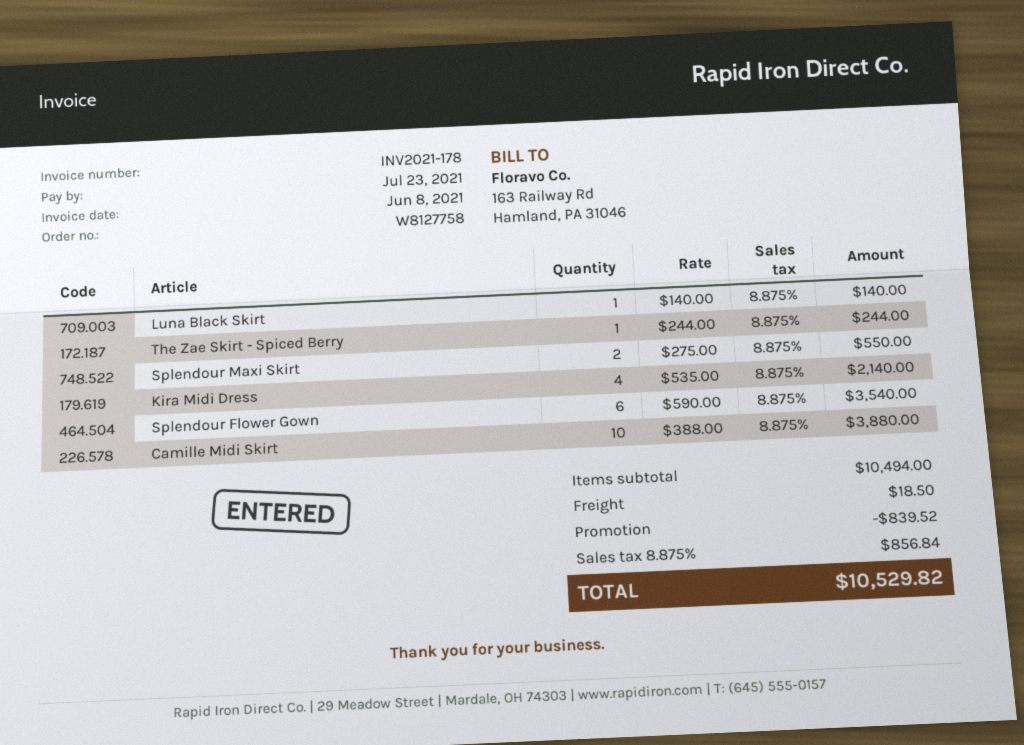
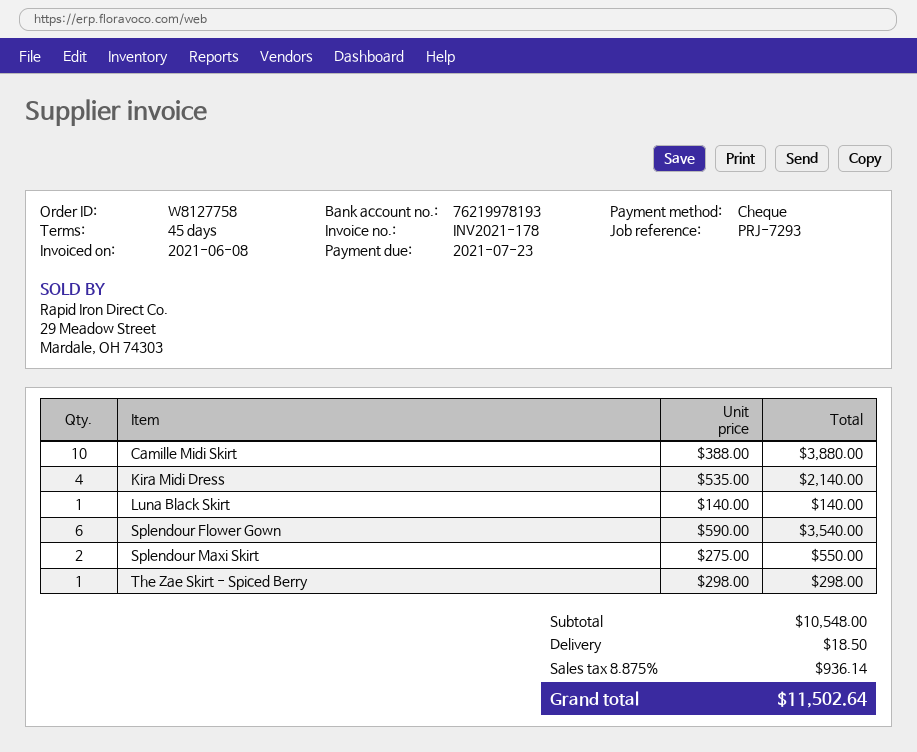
The Zae Skirt - Spiced Berry: 1 x 244.00 = 244.00 -> 1 x 298.00 = 298.00
subtotal: 10494.00 -> 10548.00
discount: 839.52 -> none
tax: 8.875% = 856.84 -> 8.875% = 936.14
total: 10529.82 -> 11502.64

